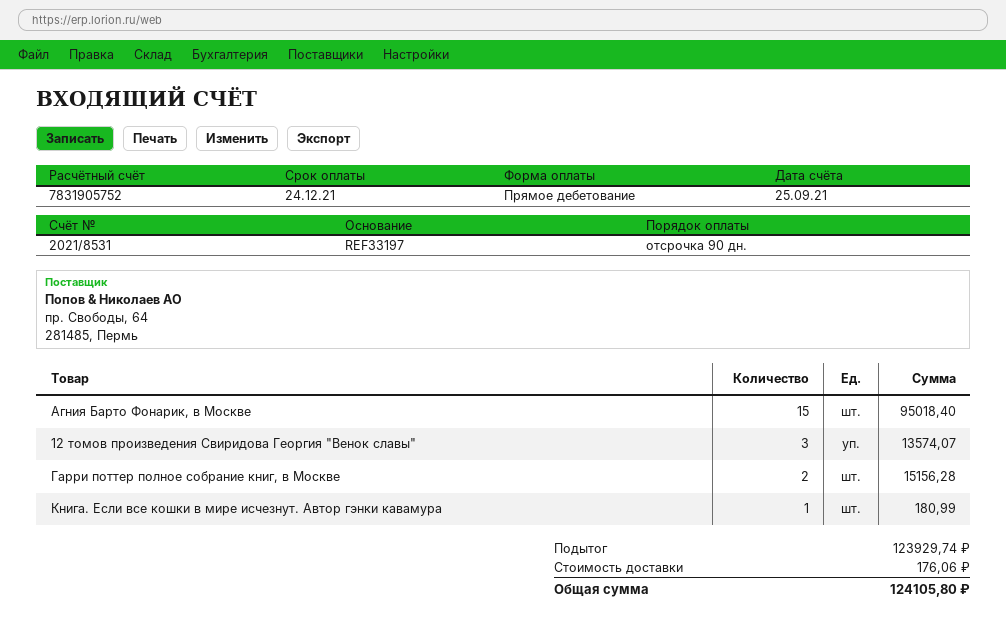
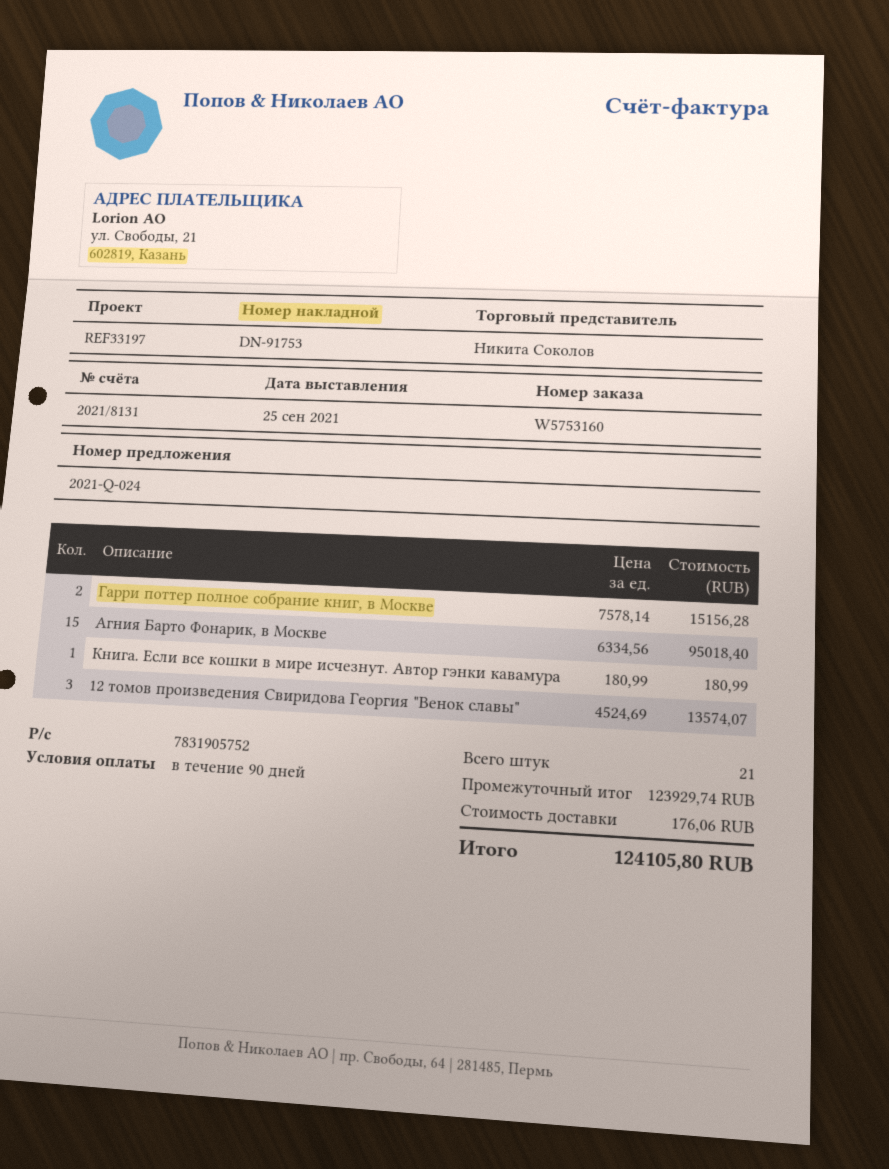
invoice number: 2021/8531 -> 2021/8131

